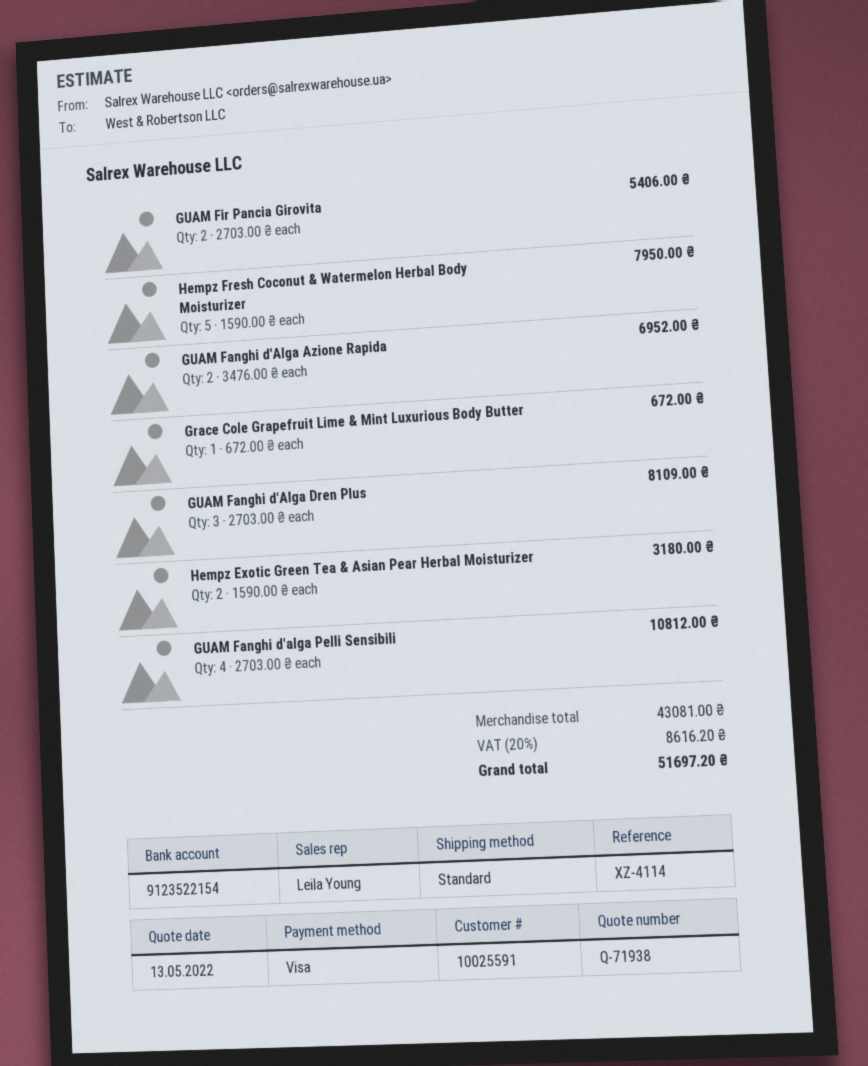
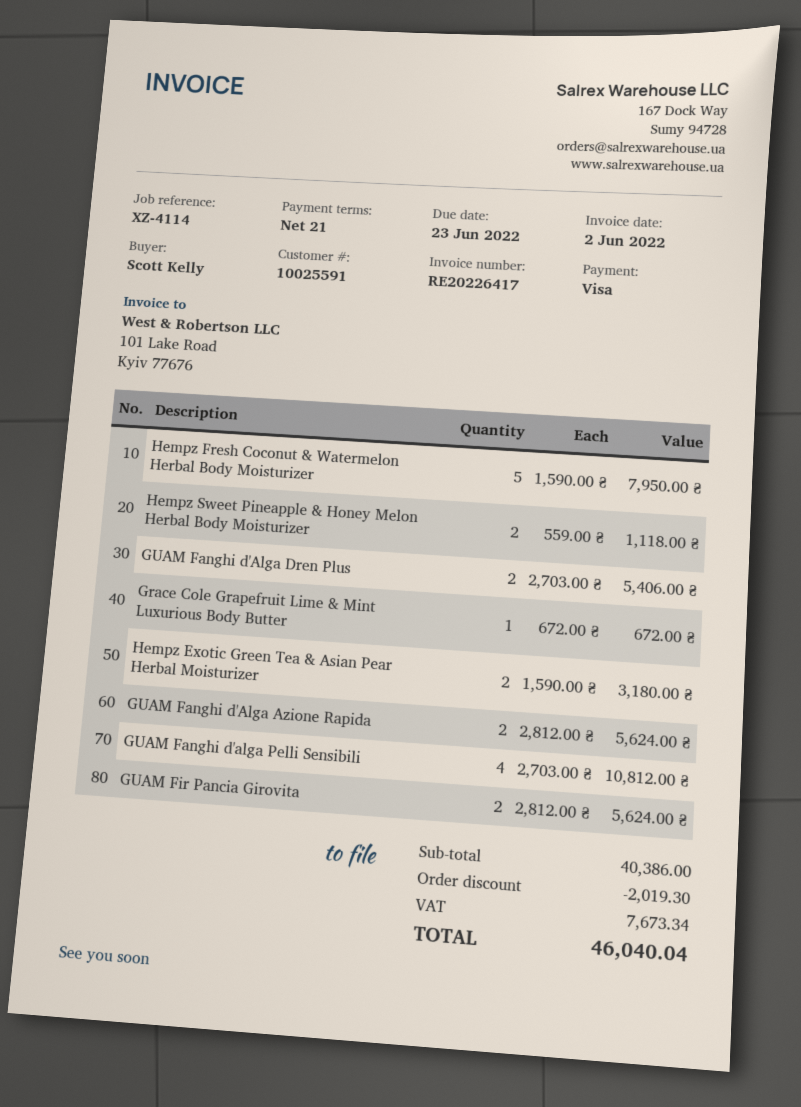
GUAM Fir Pancia Girovita: 2 x 2703.00 = 5406.00 -> 2 x 2812.00 = 5624.00
GUAM Fanghi d'Alga Azione Rapida: 2 x 3476.00 = 6952.00 -> 2 x 2812.00 = 5624.00
GUAM Fanghi d'Alga Dren Plus: 3 x 2703.00 = 8109.00 -> 2 x 2703.00 = 5406.00
Hempz Sweet Pineapple & Honey Melon Herbal Body Moisturizer: none -> 2 x 559.00 = 1118.00
subtotal: 43081.00 -> 40386.00
discount: none -> 2019.30
tax: 8616.20 -> 7673.34
total: 51697.20 -> 46040.04

